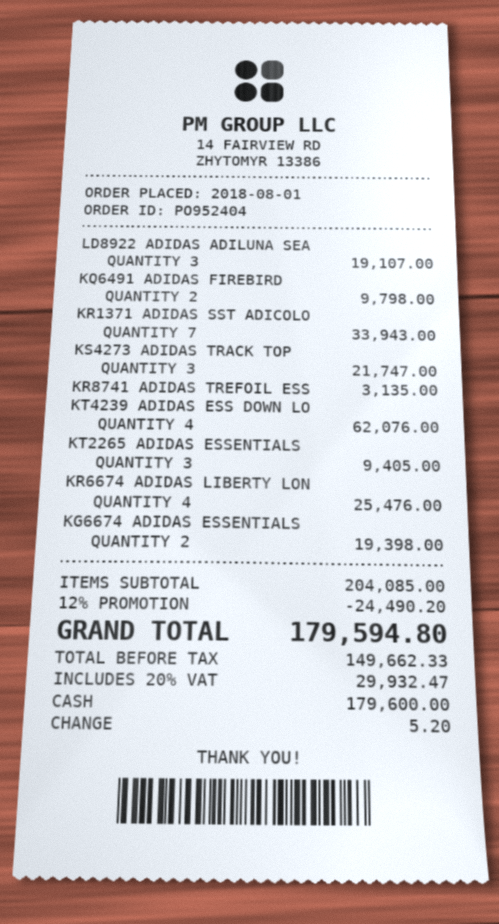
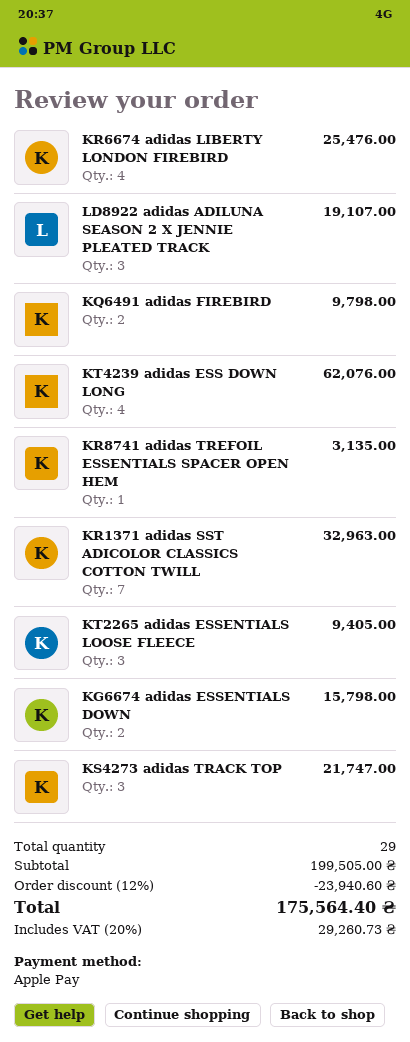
payment method: cash -> Apple Pay
KR1371 ADIDAS SST ADICOLO: 7 for 33943.00 -> 7 for 32963.00
KG6674 ADIDAS ESSENTIALS: 2 for 19398.00 -> 2 for 15798.00
subtotal: 204085.00 -> 199505.00
discount: 12% = 24490.20 -> 12% = 23940.60
tax: 20% = 29932.47 -> 20% = 29260.73
total: 179594.80 -> 175564.40

